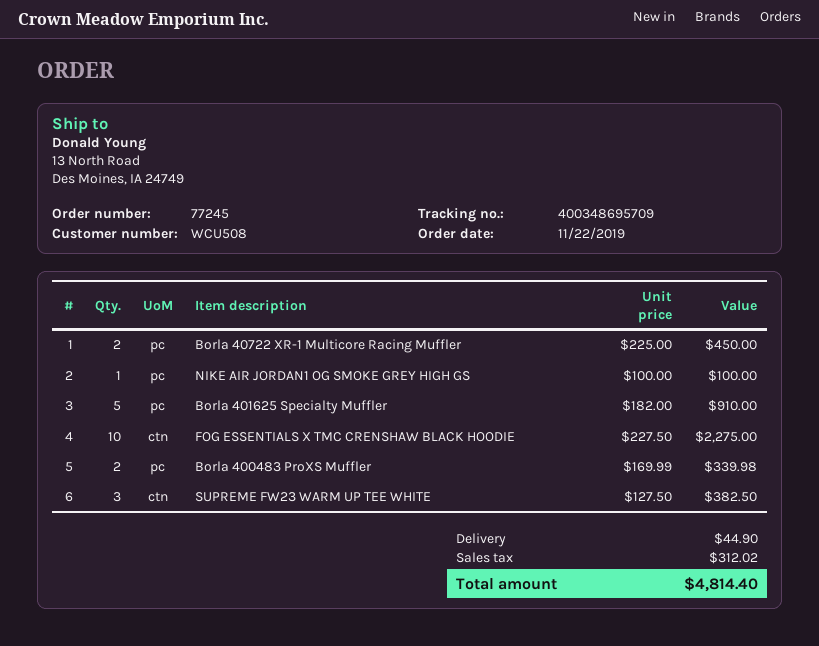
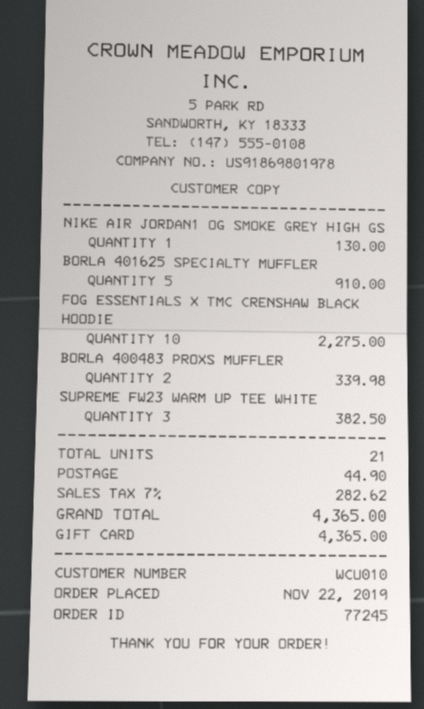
customer number: WCU508 -> WCU010
Borla 40722 XR-1 Multicore Racing Muffler: 2 for 450.00 -> none
NIKE AIR JORDAN1 OG SMOKE GREY HIGH GS: 1 for 100.00 -> 1 for 130.00
tax: 312.02 -> 282.62
total: 4814.40 -> 4365.00

